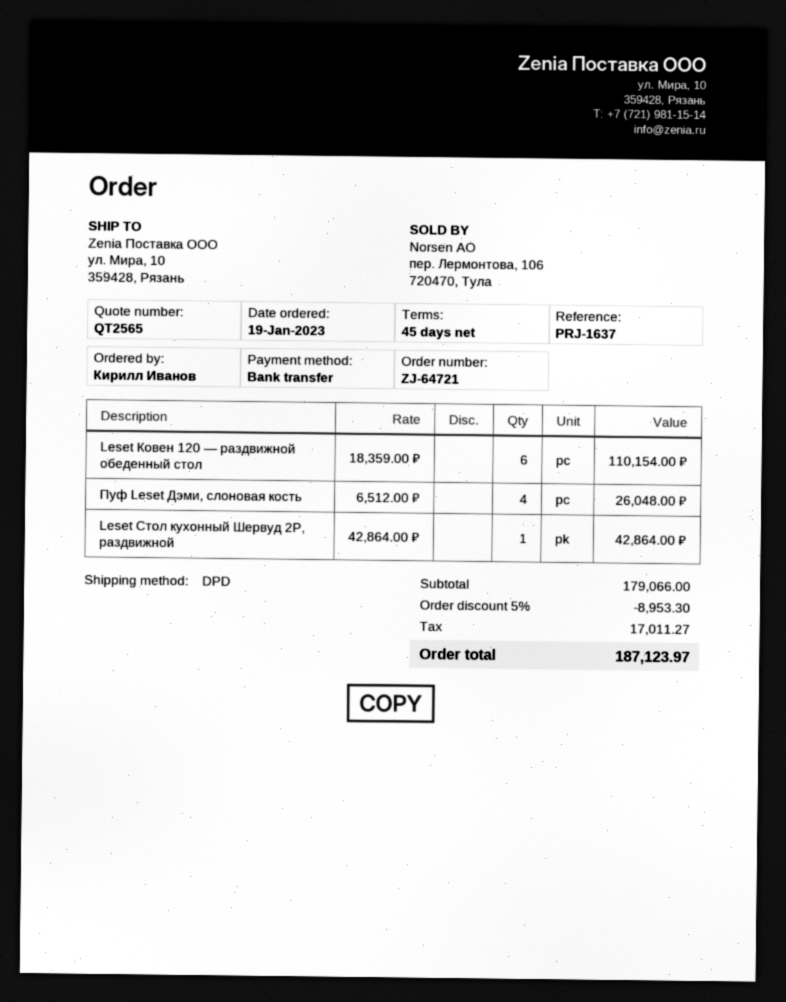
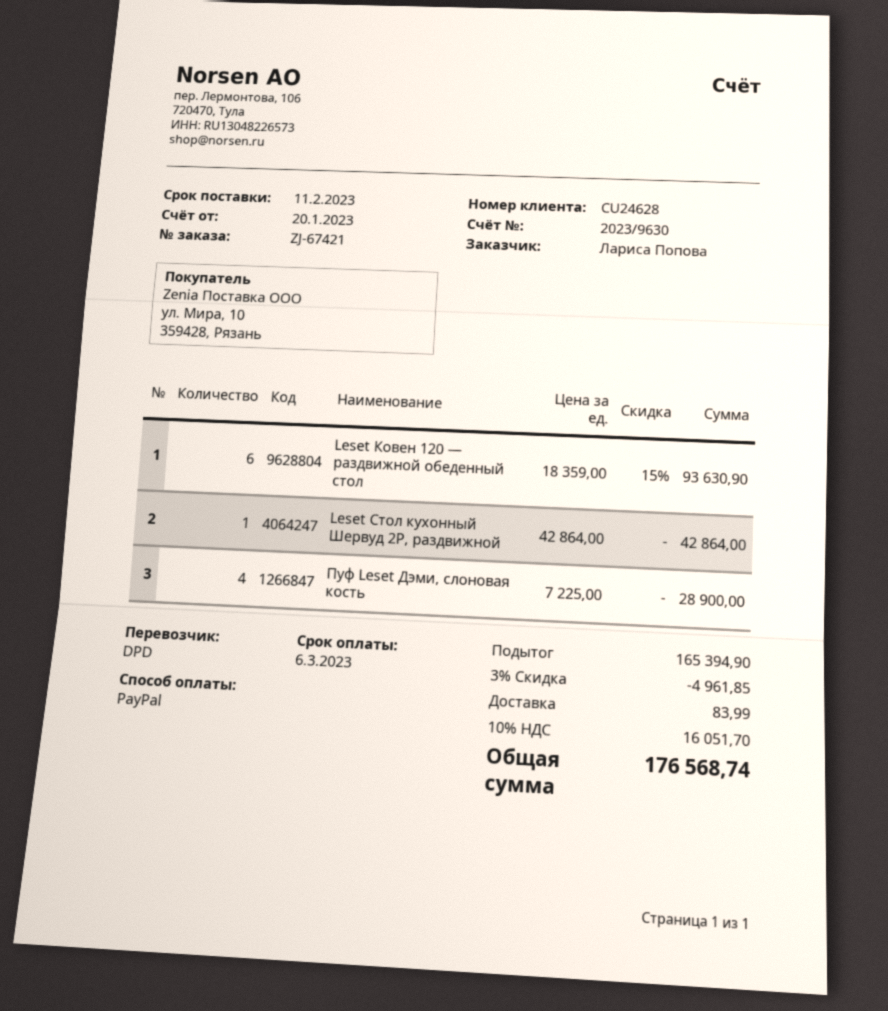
order number: ZJ-64721 -> ZJ-67421
ordered by: Кирилл Иванов -> Лариса Попова
payment method: bank transfer -> PayPal
Leset Ковен 120 — раздвижной обеденный стол: 6 x 18359.00 = 110154.00 -> 6 x 18359.00 - 15% = 93630.90
Пуф Leset Дэми, слоновая кость: 4 x 6512.00 = 26048.00 -> 4 x 7225.00 = 28900.00
subtotal: 179066.00 -> 165394.90
discount: 5% = 8953.30 -> 3% = 4961.85
shipping: none -> 83.99
tax: 17011.27 -> 16051.70
total: 187123.97 -> 176568.74

